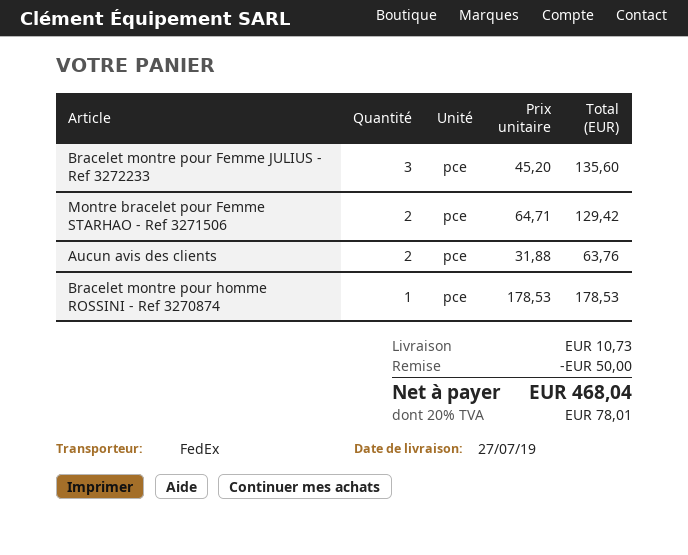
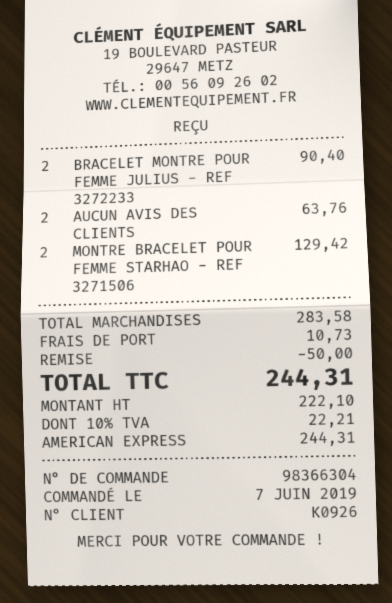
Bracelet montre pour Femme JULIUS - Ref 3272233: 3 for 135.60 -> 2 for 90.40
Bracelet montre pour homme ROSSINI - Ref 3270874: 1 for 178.53 -> none
tax: 20% = 78.01 -> 10% = 22.21
total: 468.04 -> 244.31

